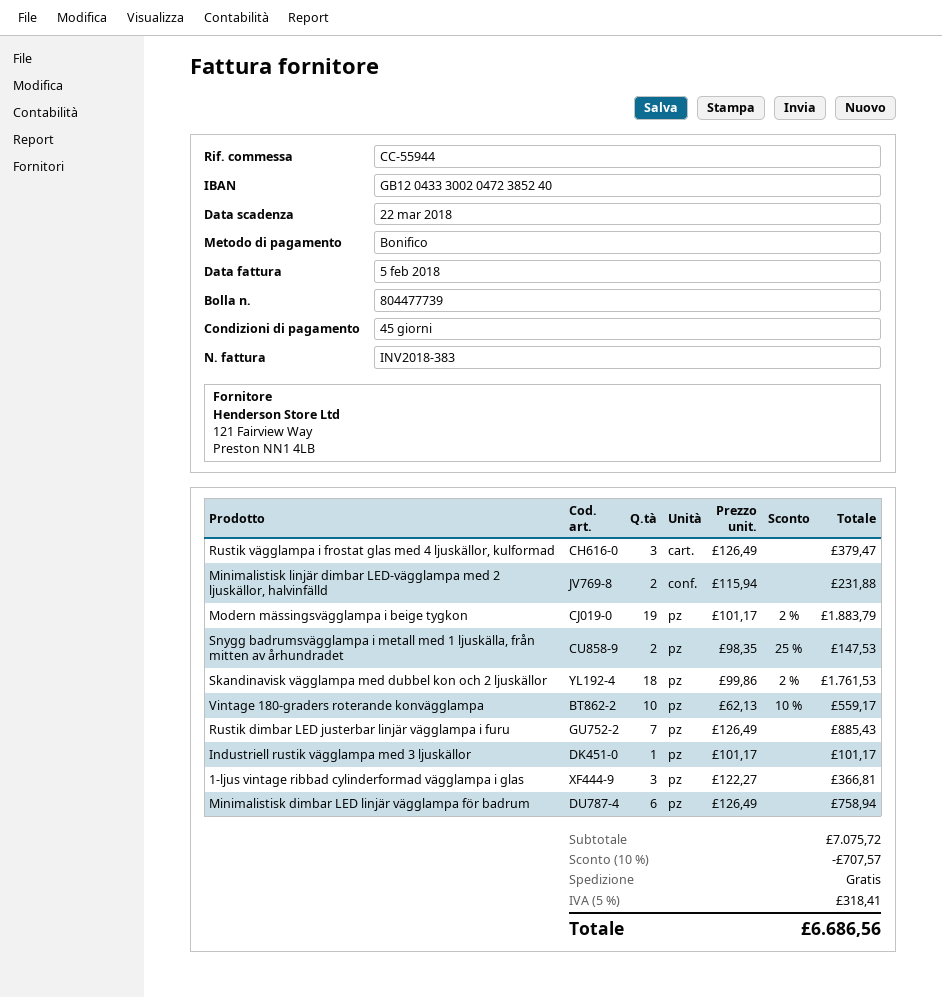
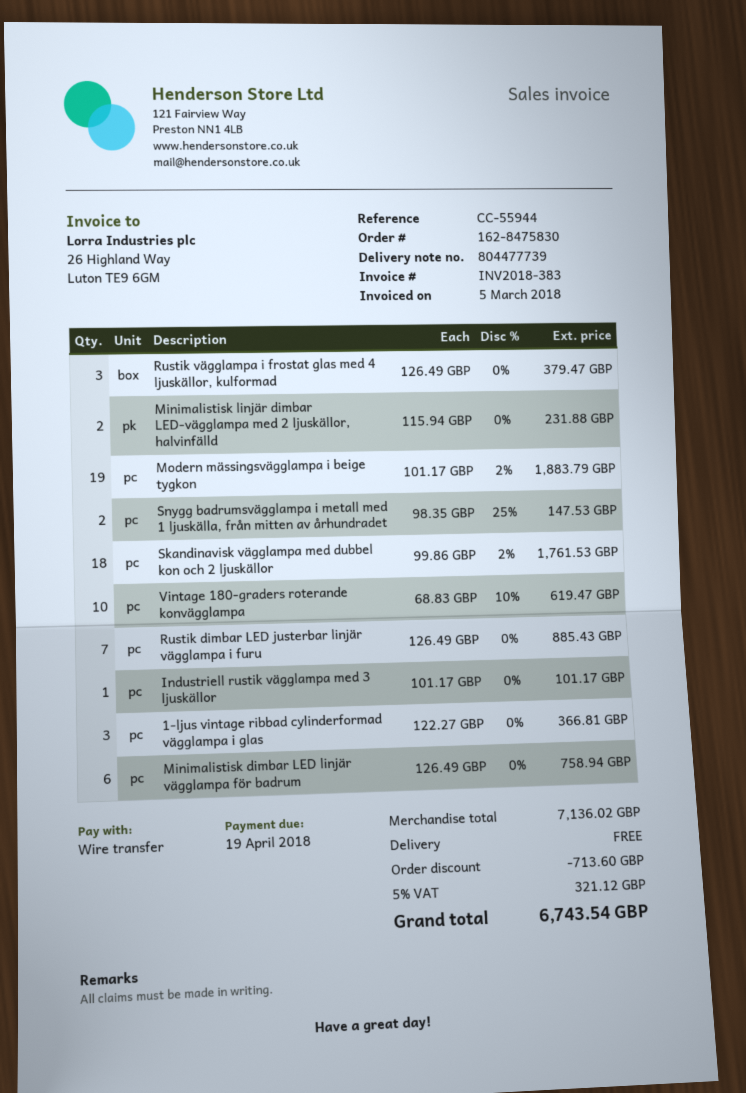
invoice date: 2018-02-05 -> 2018-03-05
due date: 2018-03-22 -> 2018-04-19
Vintage 180-graders roterande konvägglampa: 10 x 62.13 - 10% = 559.17 -> 10 x 68.83 - 10% = 619.47
subtotal: 7075.72 -> 7136.02
discount: 707.57 -> 713.60
tax: 5% = 318.41 -> 5% = 321.12
total: 6686.56 -> 6743.54

